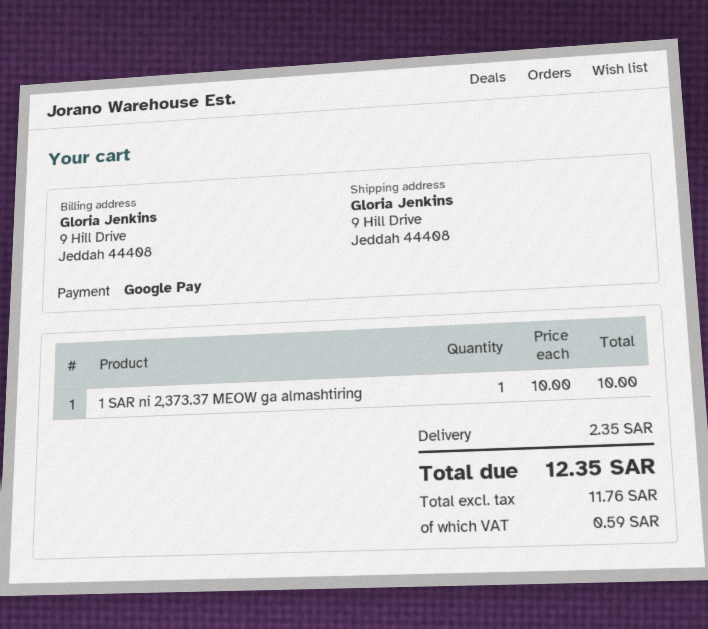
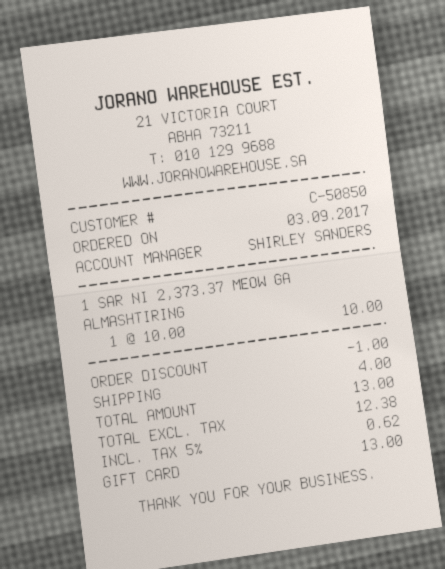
payment method: Google Pay -> gift card
discount: none -> 1.00
shipping: 2.35 -> 4.00
net: 11.76 -> 12.38
tax: 0.59 -> 0.62
total: 12.35 -> 13.00

